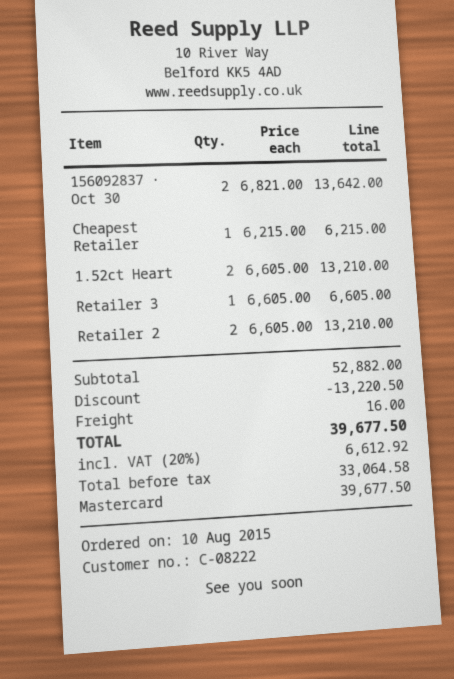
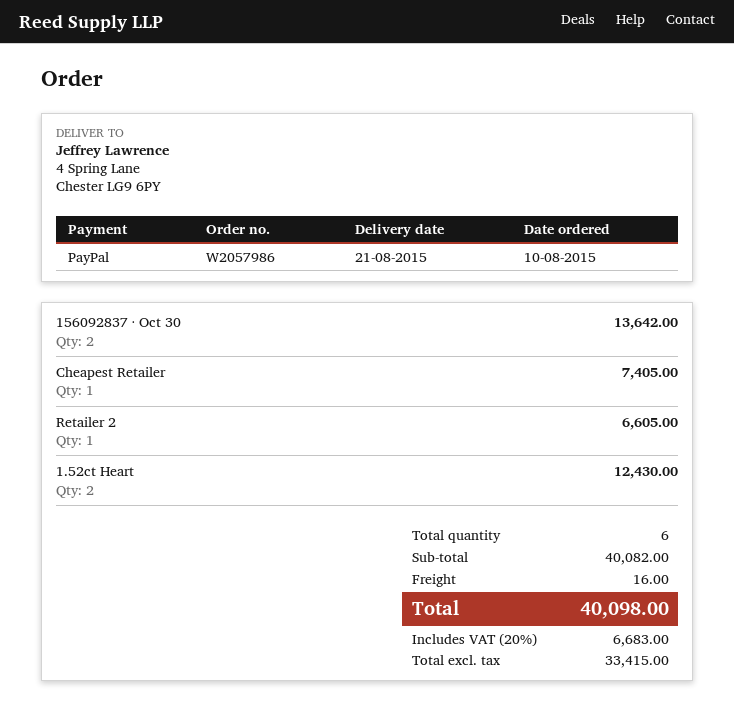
payment method: Mastercard -> PayPal
Cheapest Retailer: 1 for 6215.00 -> 1 for 7405.00
1.52ct Heart: 2 for 13210.00 -> 2 for 12430.00
Retailer 3: 1 for 6605.00 -> none
Retailer 2: 2 for 13210.00 -> 1 for 6605.00
subtotal: 52882.00 -> 40082.00
discount: 13220.50 -> none
net: 33064.58 -> 33415.00
tax: 20% = 6612.92 -> 20% = 6683.00
total: 39677.50 -> 40098.00

